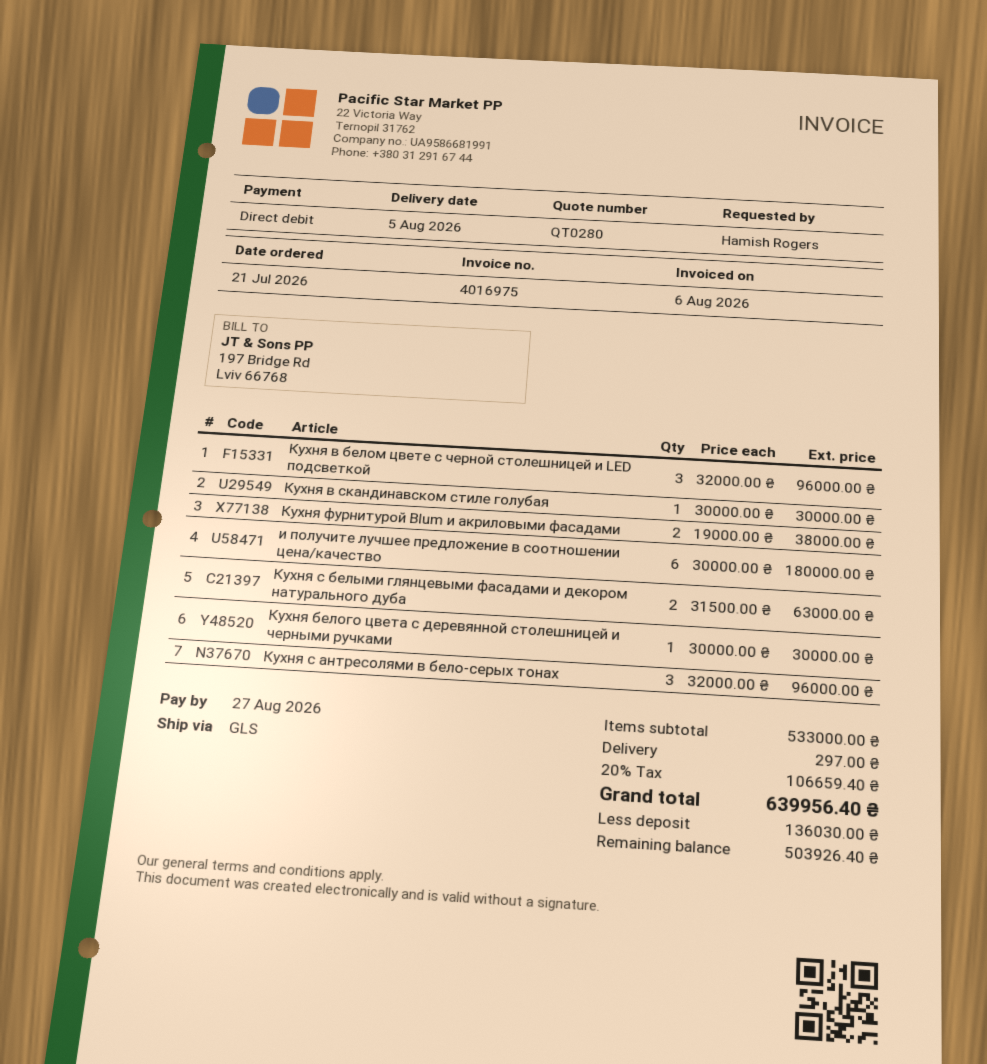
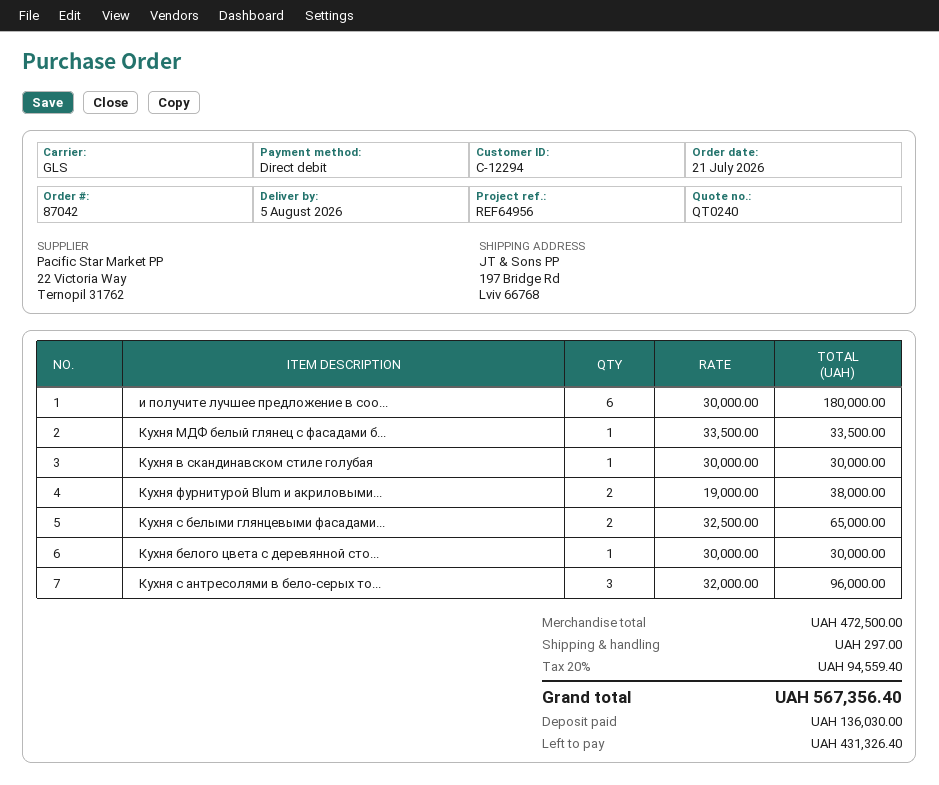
quote number: QT0280 -> QT0240
Кухня в белом цвете с черной столешницей и LED подсветкой: 3 x 32000.00 = 96000.00 -> none
Кухня с белыми глянцевыми фасадами и декором натурального дуба: 2 x 31500.00 = 63000.00 -> 2 x 32500.00 = 65000.00
Кухня МДФ белый глянец с фасадами б...: none -> 1 x 33500.00 = 33500.00
subtotal: 533000.00 -> 472500.00
tax: 20% = 106659.40 -> 20% = 94559.40
total: 639956.40 -> 567356.40
balance: 503926.40 -> 431326.40

